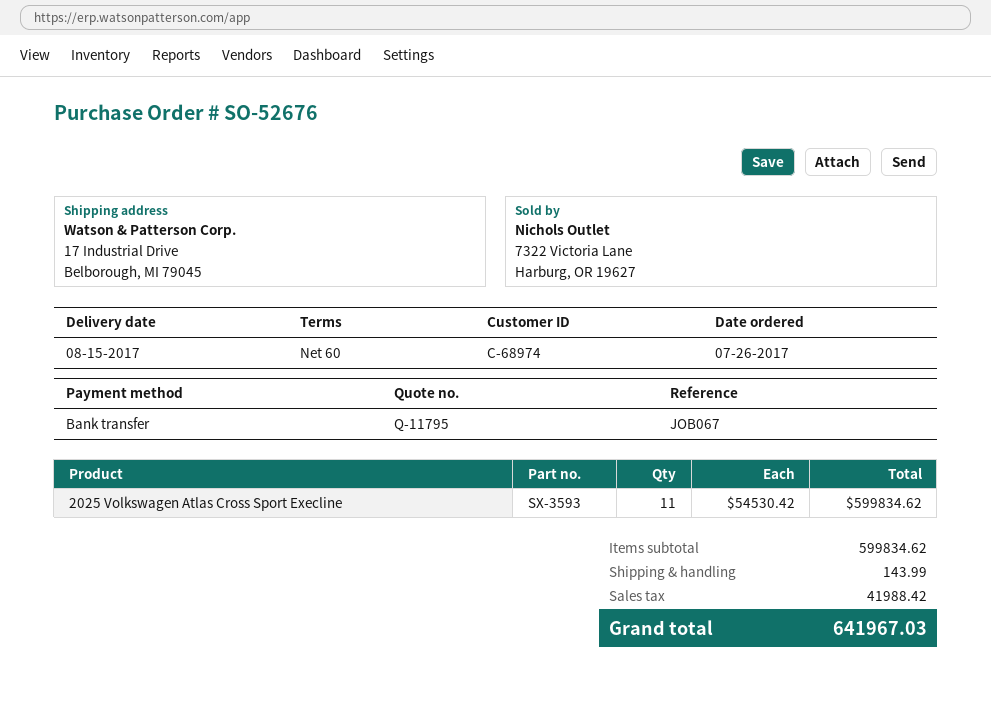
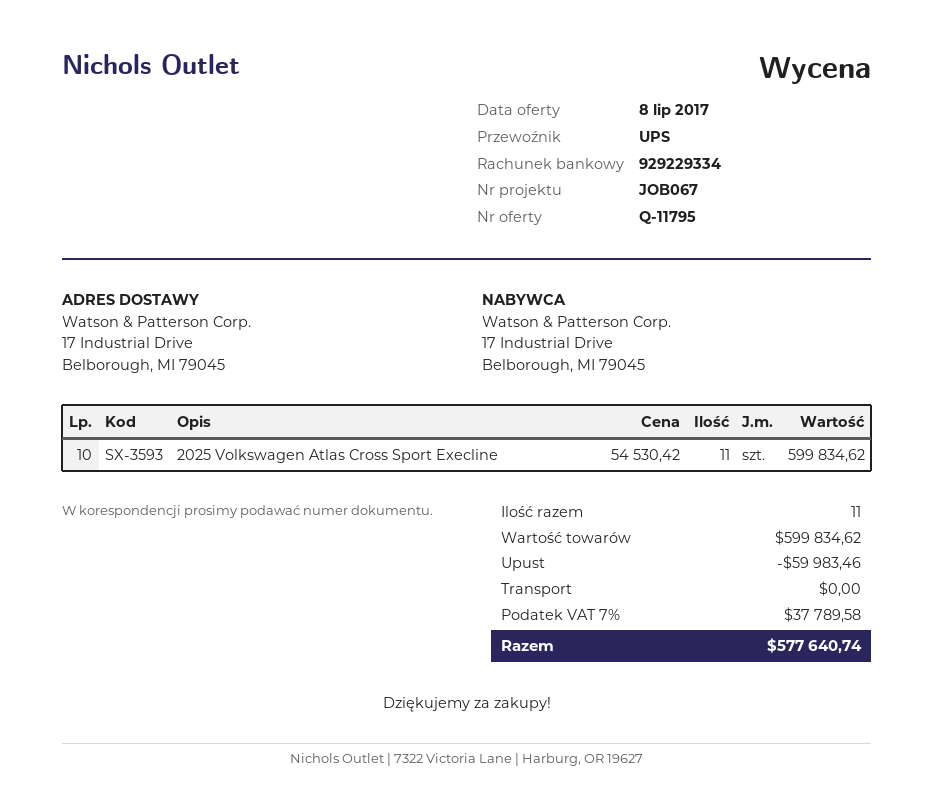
discount: none -> 59983.46
shipping: 143.99 -> 0.00
tax: 41988.42 -> 37789.58
total: 641967.03 -> 577640.74

